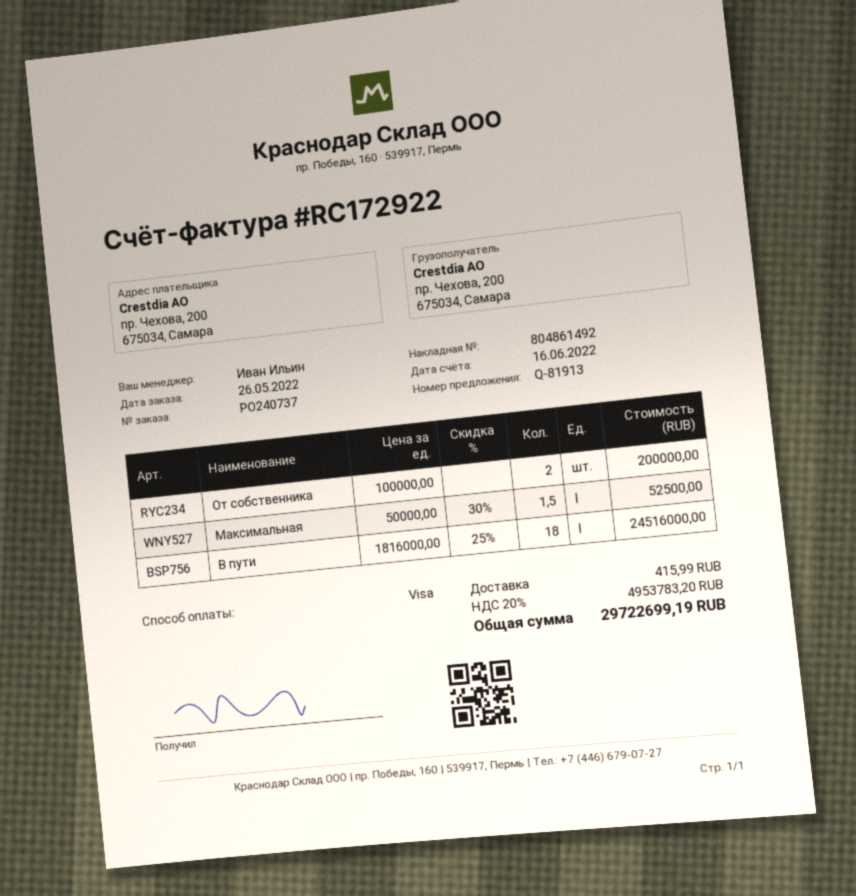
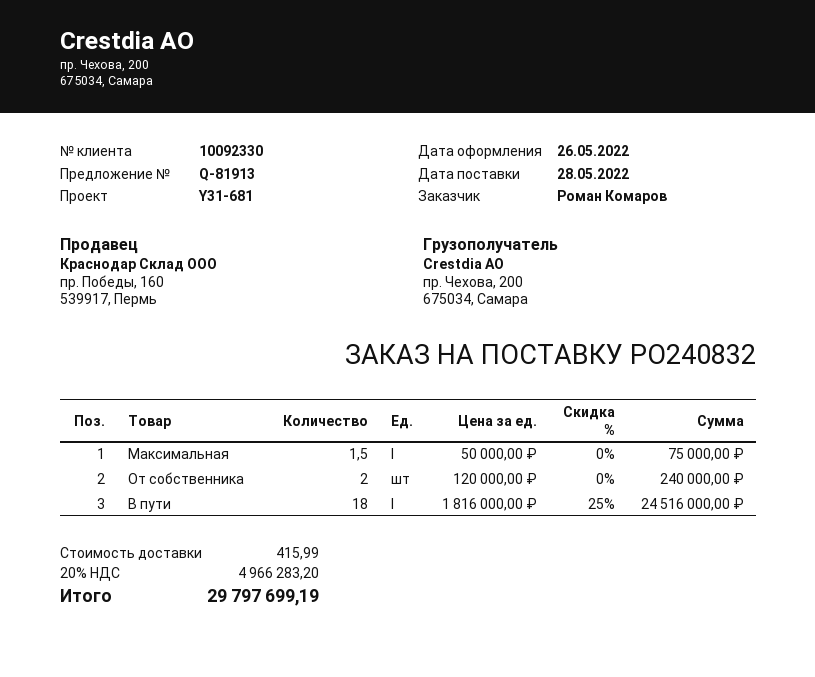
order number: PO240737 -> PO240832
От собственника: 2 x 100000.00 = 200000.00 -> 2 x 120000.00 = 240000.00
Максимальная: 1.5 x 50000.00 - 30% = 52500.00 -> 1.5 x 50000.00 = 75000.00
tax: 20% = 4953783.20 -> 20% = 4966283.20
total: 29722699.19 -> 29797699.19

